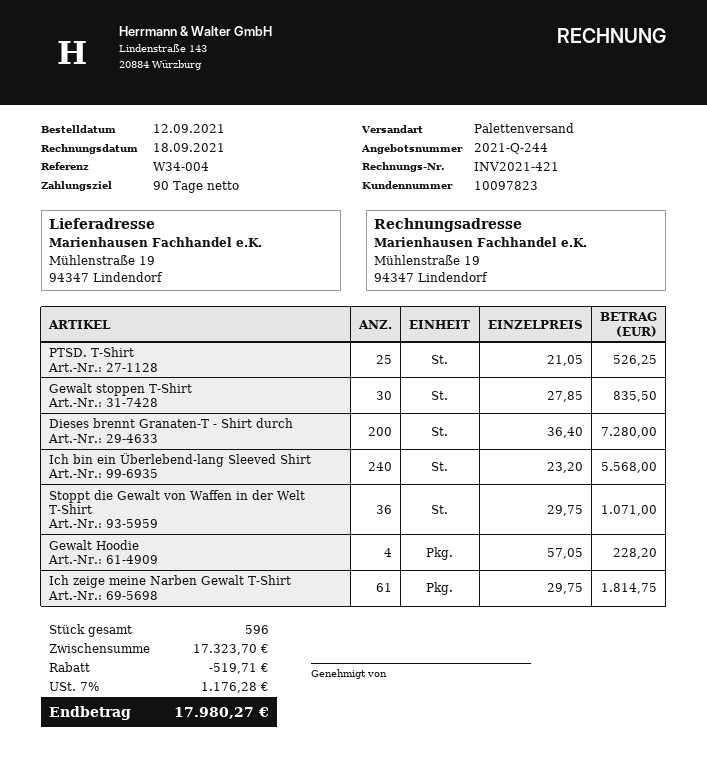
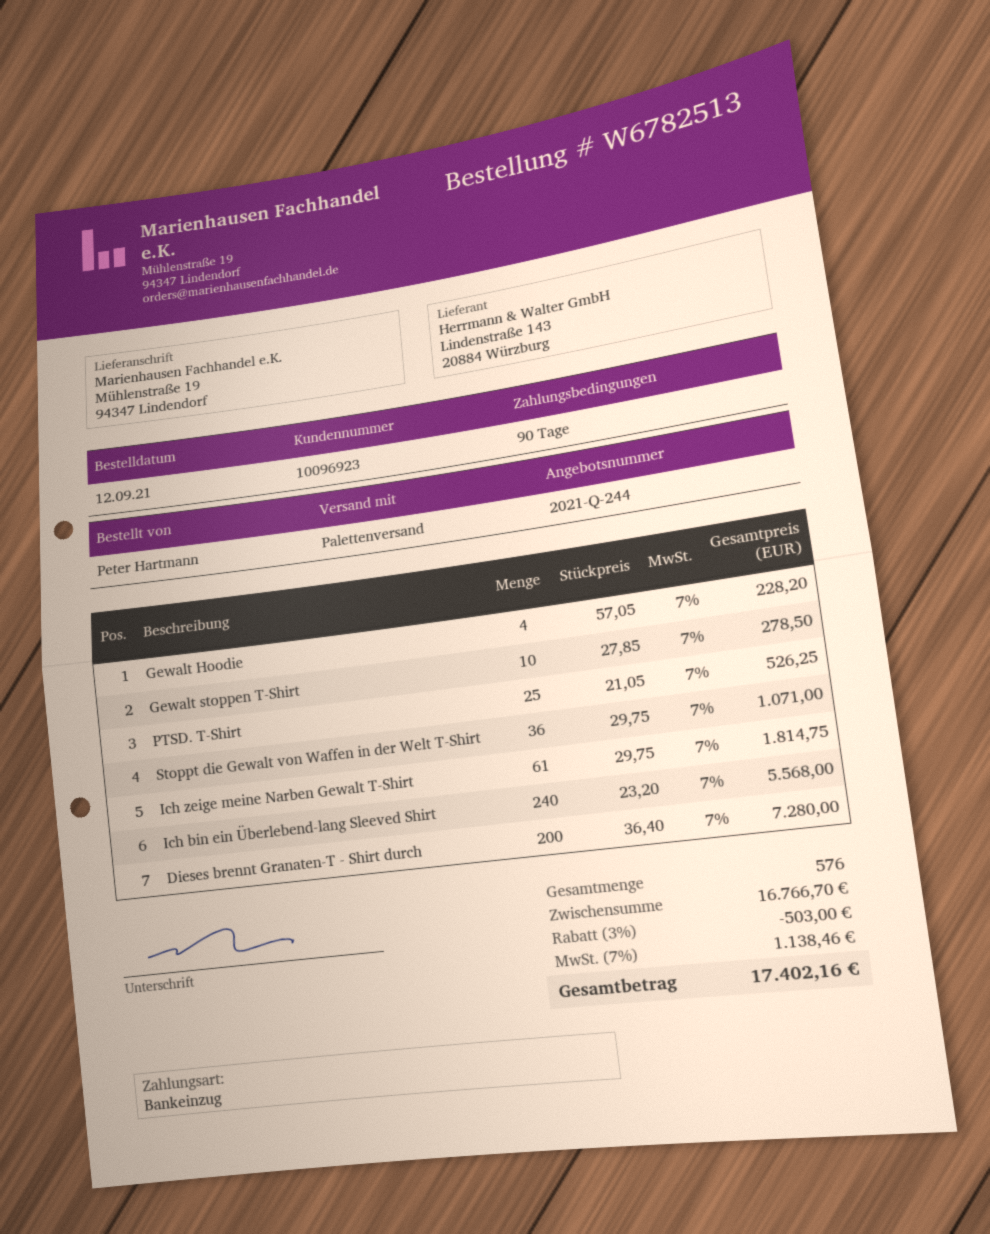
customer number: 10097823 -> 10096923
Gewalt stoppen T-Shirt: 30 x 27.85 = 835.50 -> 10 x 27.85 = 278.50
total quantity: 596 -> 576
subtotal: 17323.70 -> 16766.70
discount: 519.71 -> 503.00
tax: 7% = 1176.28 -> 7% = 1138.46
total: 17980.27 -> 17402.16

